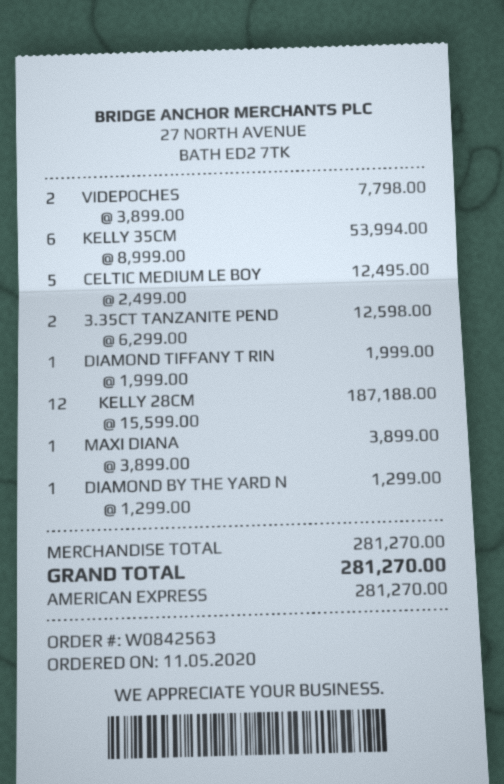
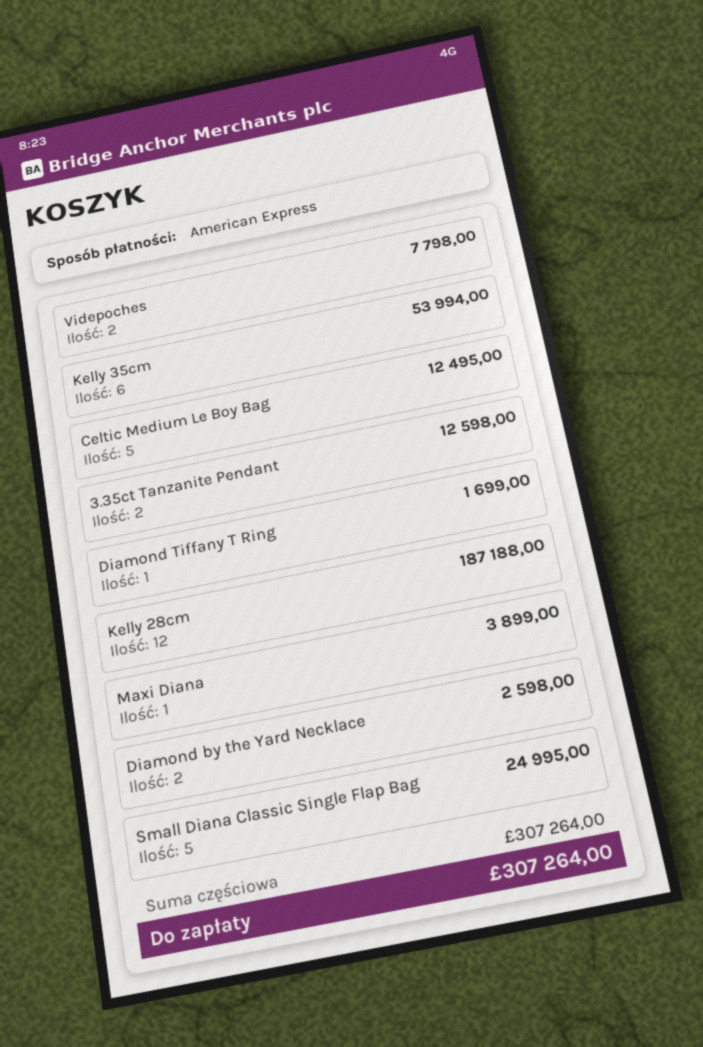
DIAMOND TIFFANY T RIN: 1 for 1999.00 -> 1 for 1699.00
DIAMOND BY THE YARD N: 1 for 1299.00 -> 2 for 2598.00
Small Diana Classic Single Flap Bag: none -> 5 for 24995.00
subtotal: 281270.00 -> 307264.00
total: 281270.00 -> 307264.00

